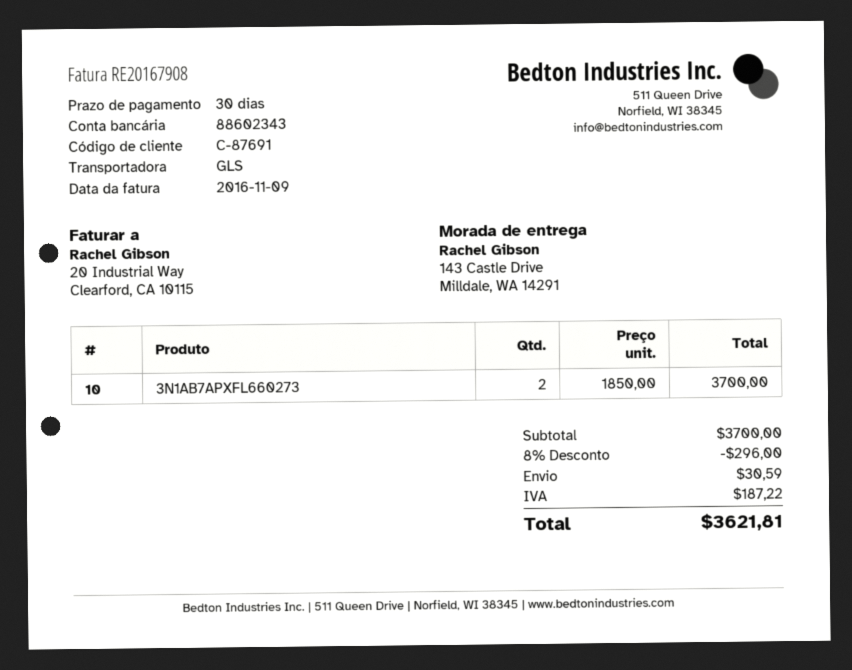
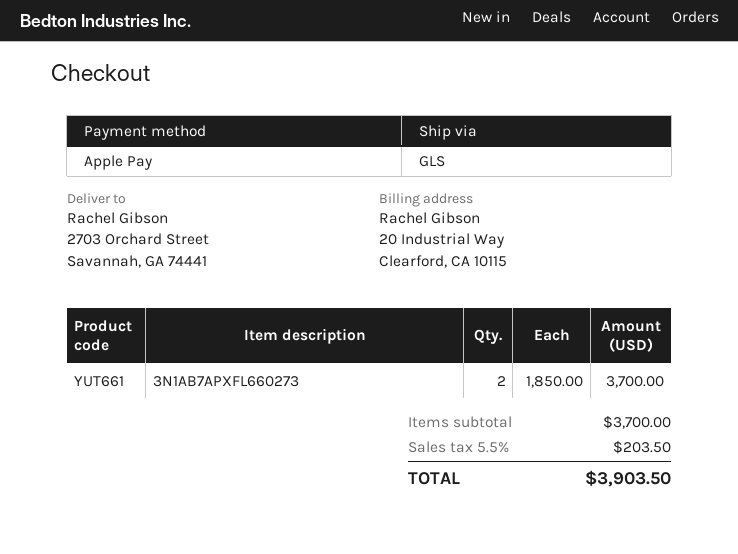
ship to: 143 Castle Drive, Milldale, WA 14291 -> 2703 Orchard Street, Savannah, GA 74441
discount: 8% = 296.00 -> none
shipping: 30.59 -> none
tax: 187.22 -> 203.50
total: 3621.81 -> 3903.50

